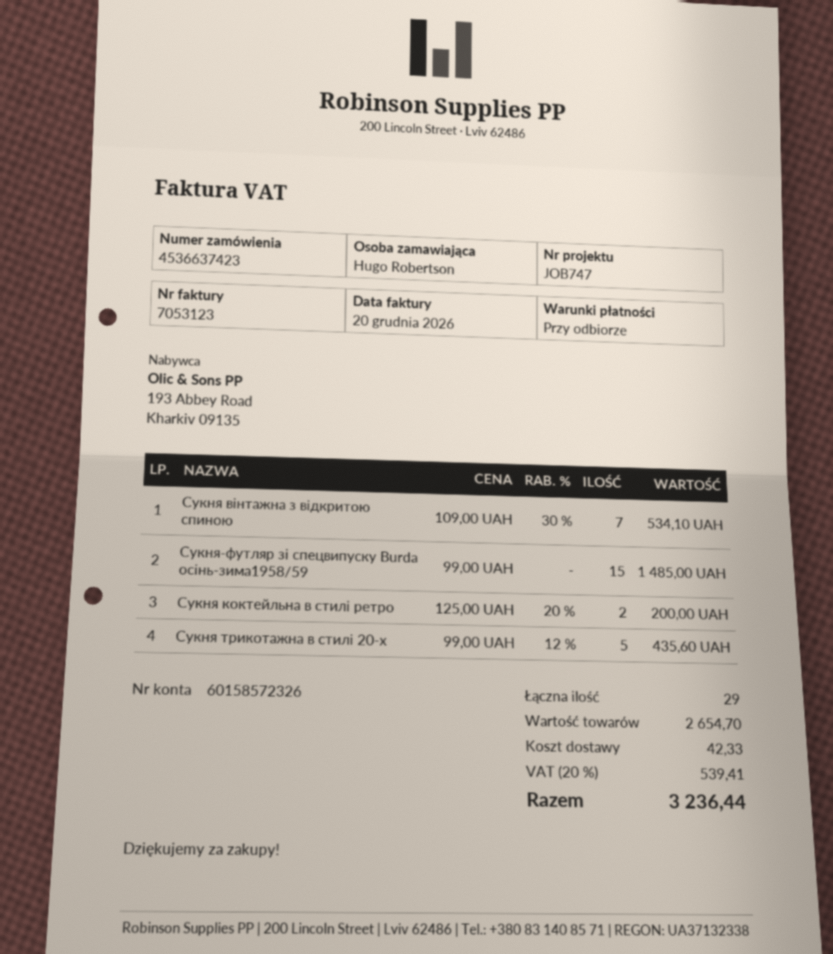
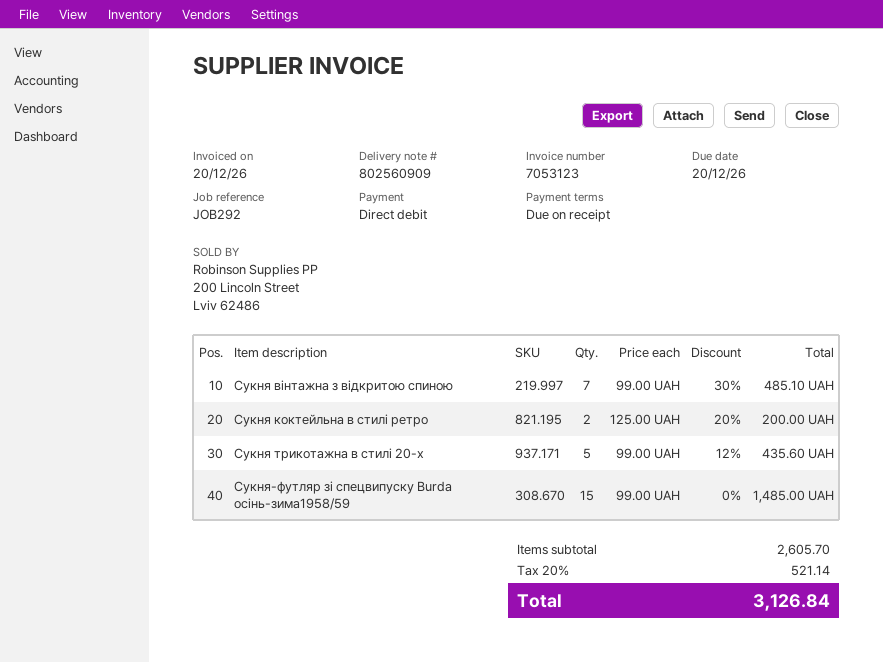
reference: JOB747 -> JOB292
Сукня вінтажна з відкритою спиною: 7 x 109.00 - 30% = 534.10 -> 7 x 99.00 - 30% = 485.10
subtotal: 2654.70 -> 2605.70
shipping: 42.33 -> none
tax: 20% = 539.41 -> 20% = 521.14
total: 3236.44 -> 3126.84

